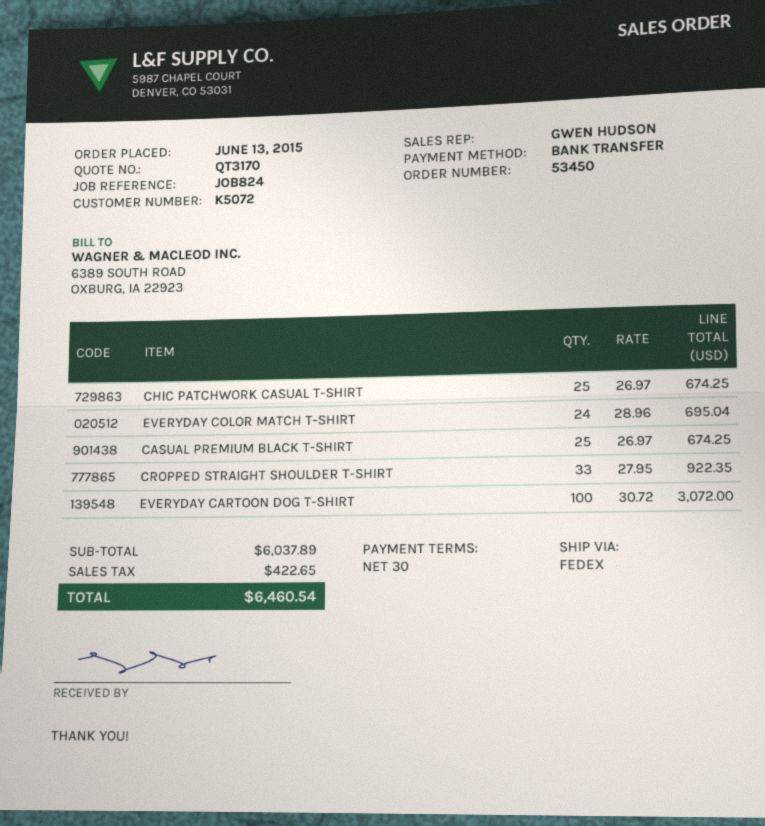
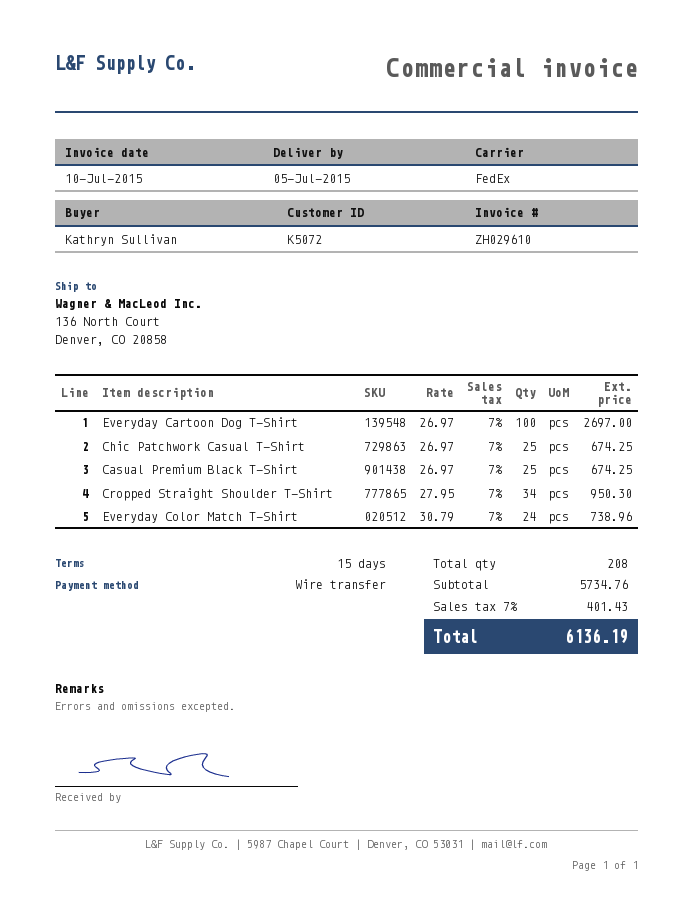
payment terms: 30 days -> 15 days
EVERYDAY COLOR MATCH T-SHIRT: 24 x 28.96 = 695.04 -> 24 x 30.79 = 738.96
CROPPED STRAIGHT SHOULDER T-SHIRT: 33 x 27.95 = 922.35 -> 34 x 27.95 = 950.30
EVERYDAY CARTOON DOG T-SHIRT: 100 x 30.72 = 3072.00 -> 100 x 26.97 = 2697.00
subtotal: 6037.89 -> 5734.76
tax: 422.65 -> 401.43
total: 6460.54 -> 6136.19

